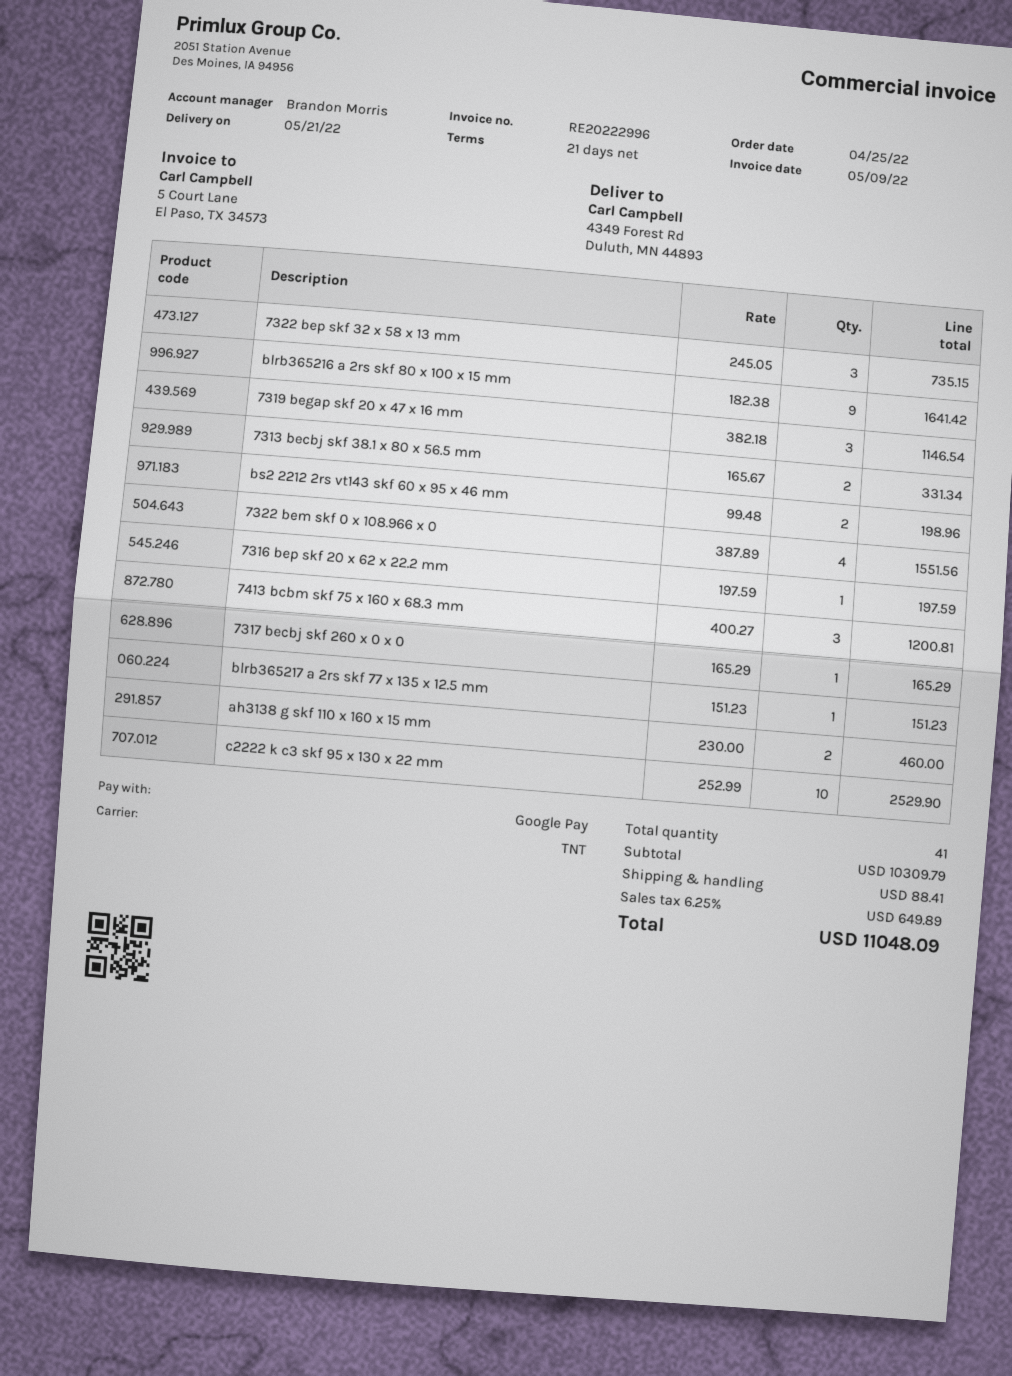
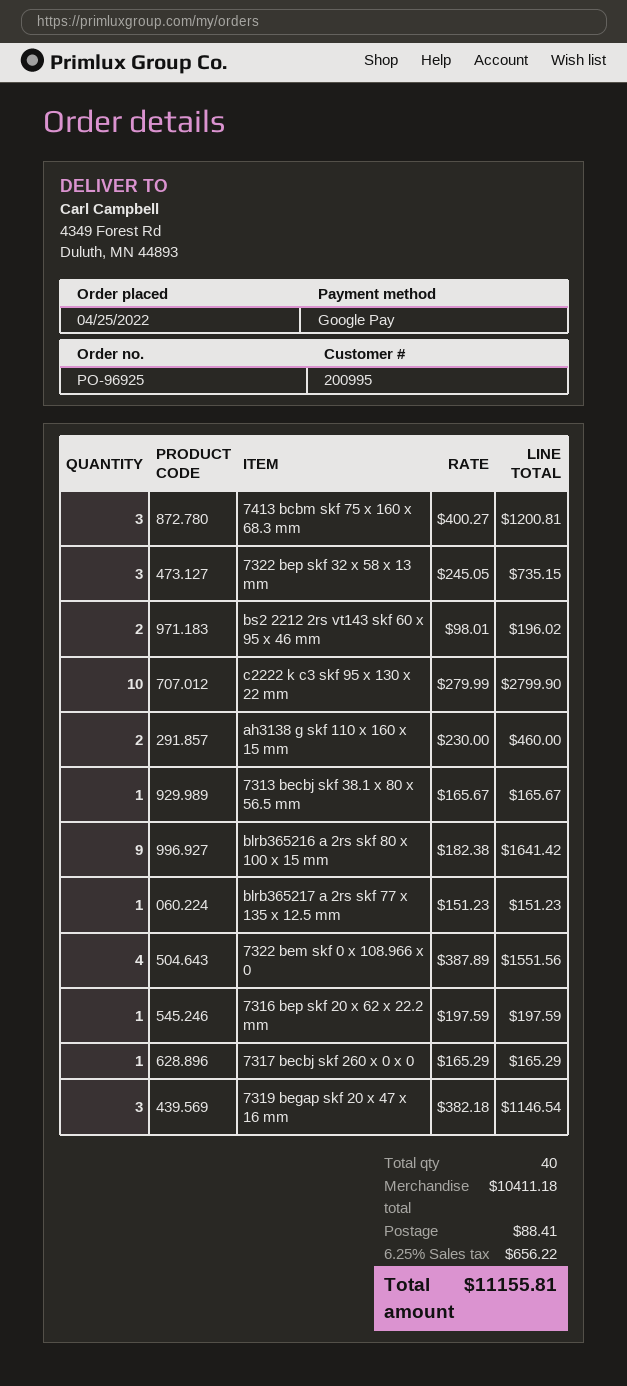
7313 becbj skf 38.1 x 80 x 56.5 mm: 2 x 165.67 = 331.34 -> 1 x 165.67 = 165.67
bs2 2212 2rs vt143 skf 60 x 95 x 46 mm: 2 x 99.48 = 198.96 -> 2 x 98.01 = 196.02
c2222 k c3 skf 95 x 130 x 22 mm: 10 x 252.99 = 2529.90 -> 10 x 279.99 = 2799.90
total quantity: 41 -> 40
subtotal: 10309.79 -> 10411.18
tax: 6.25% = 649.89 -> 6.25% = 656.22
total: 11048.09 -> 11155.81

